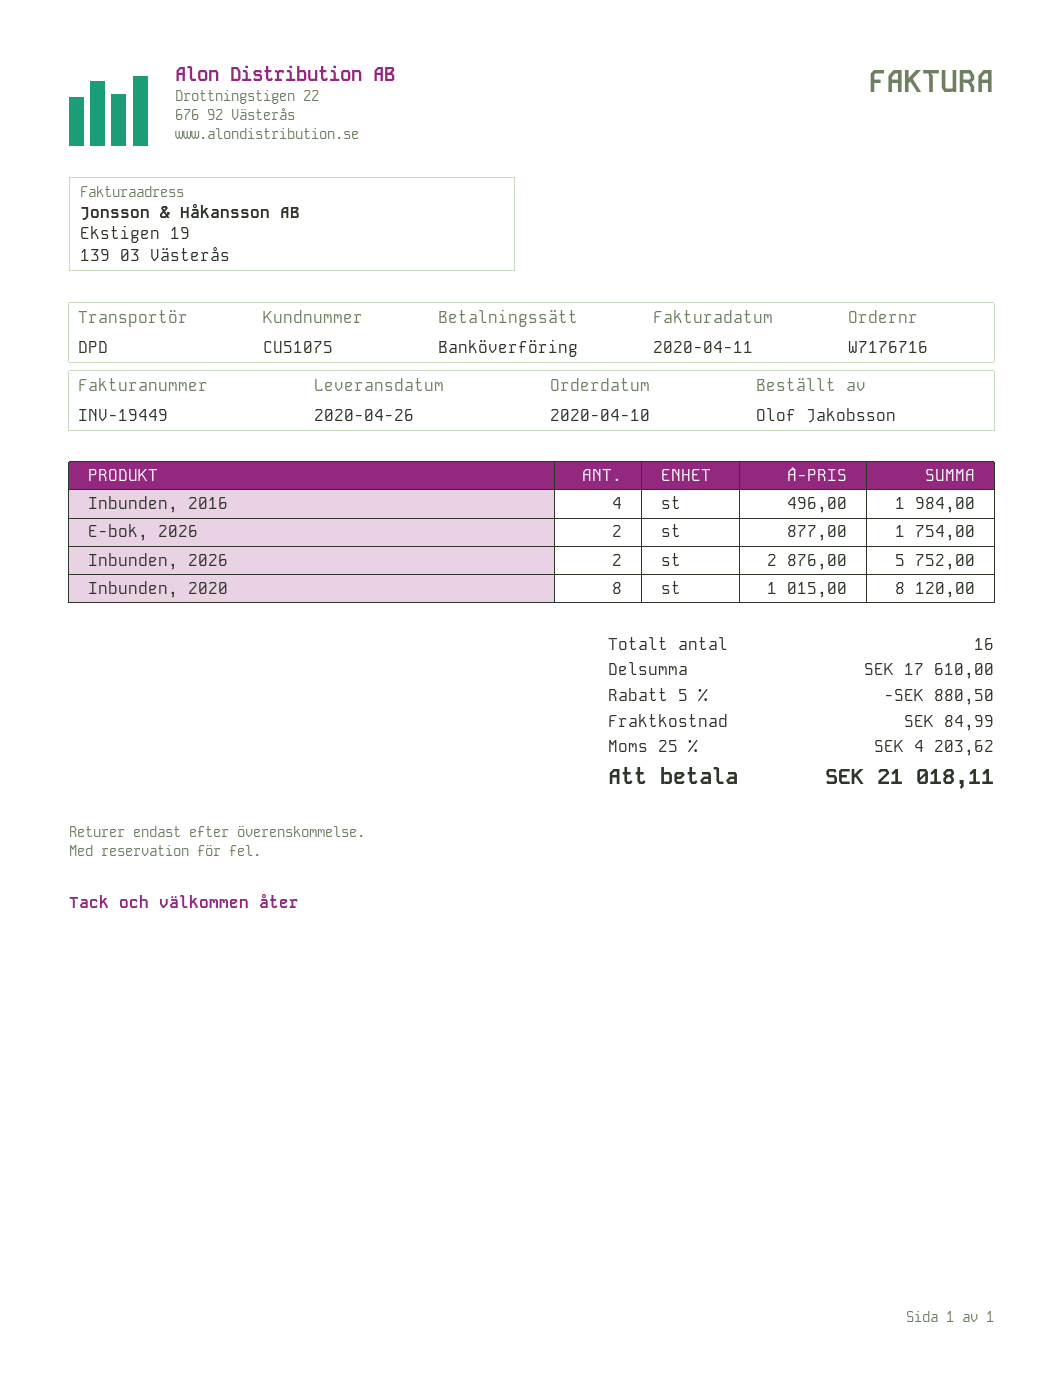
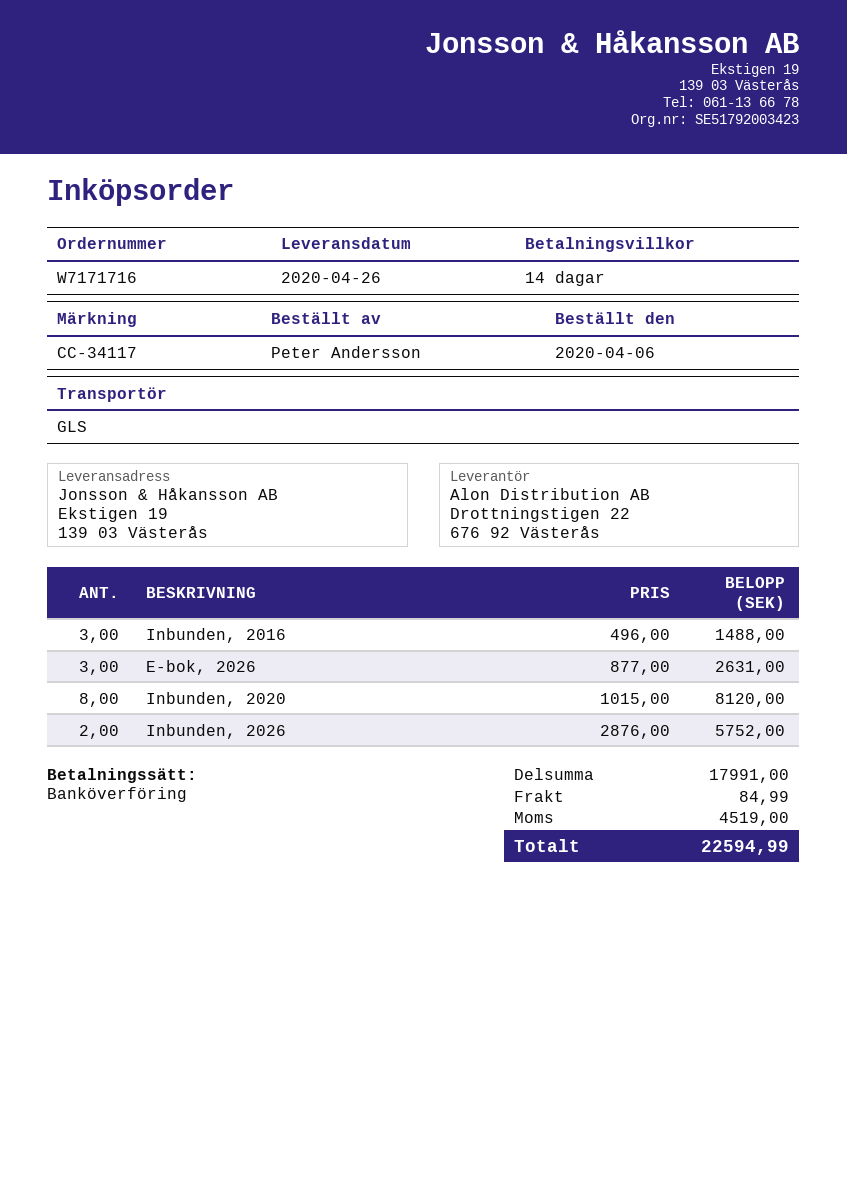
order number: W7176716 -> W7171716
order date: 2020-04-10 -> 2020-04-06
ordered by: Olof Jakobsson -> Peter Andersson
shipping method: DPD -> GLS
Inbunden, 2016: 4 x 496.00 = 1984.00 -> 3 x 496.00 = 1488.00
E-bok, 2026: 2 x 877.00 = 1754.00 -> 3 x 877.00 = 2631.00
subtotal: 17610.00 -> 17991.00
discount: 5% = 880.50 -> none
tax: 4203.62 -> 4519.00
total: 21018.11 -> 22594.99

